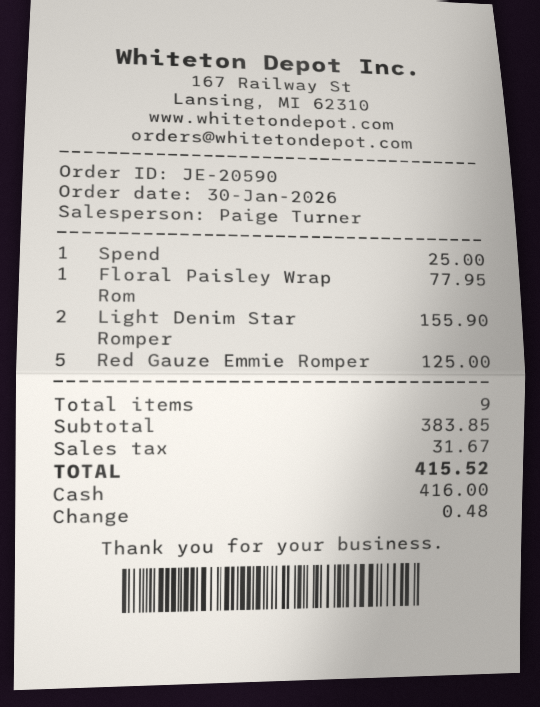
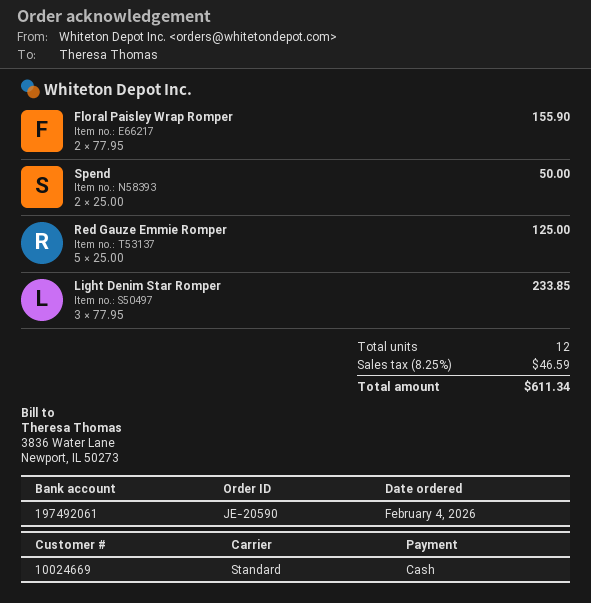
order date: 2026-01-30 -> 2026-02-04
Spend: 1 for 25.00 -> 2 for 50.00
Floral Paisley Wrap Rom: 1 for 77.95 -> 2 for 155.90
Light Denim Star Romper: 2 for 155.90 -> 3 for 233.85
total quantity: 9 -> 12
tax: 31.67 -> 46.59
total: 415.52 -> 611.34

